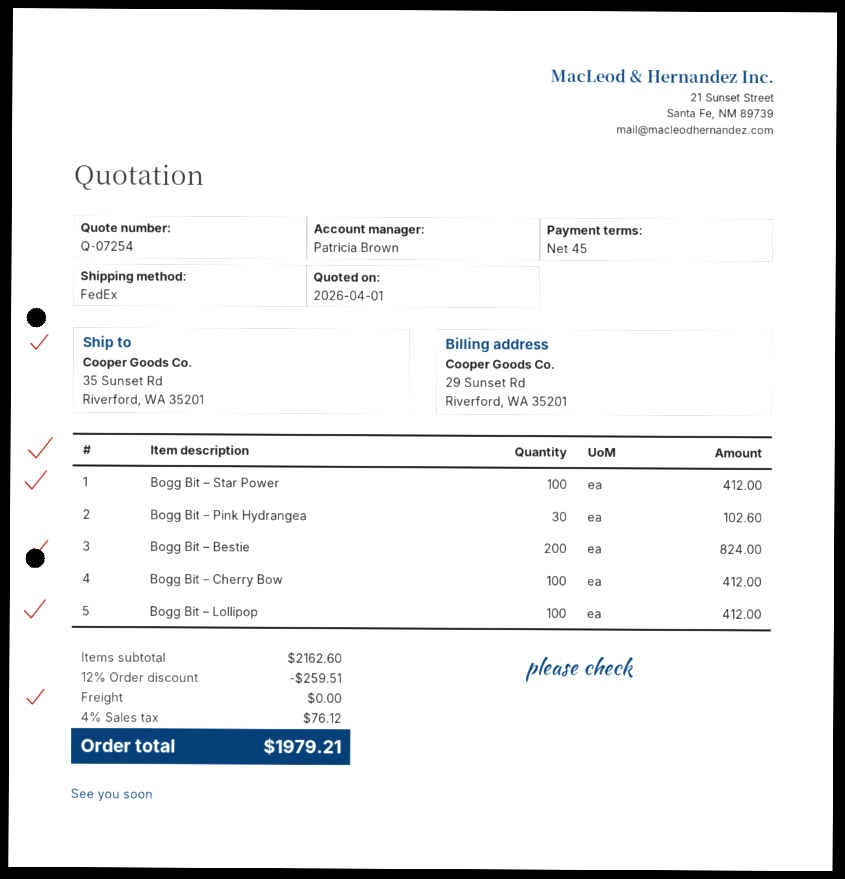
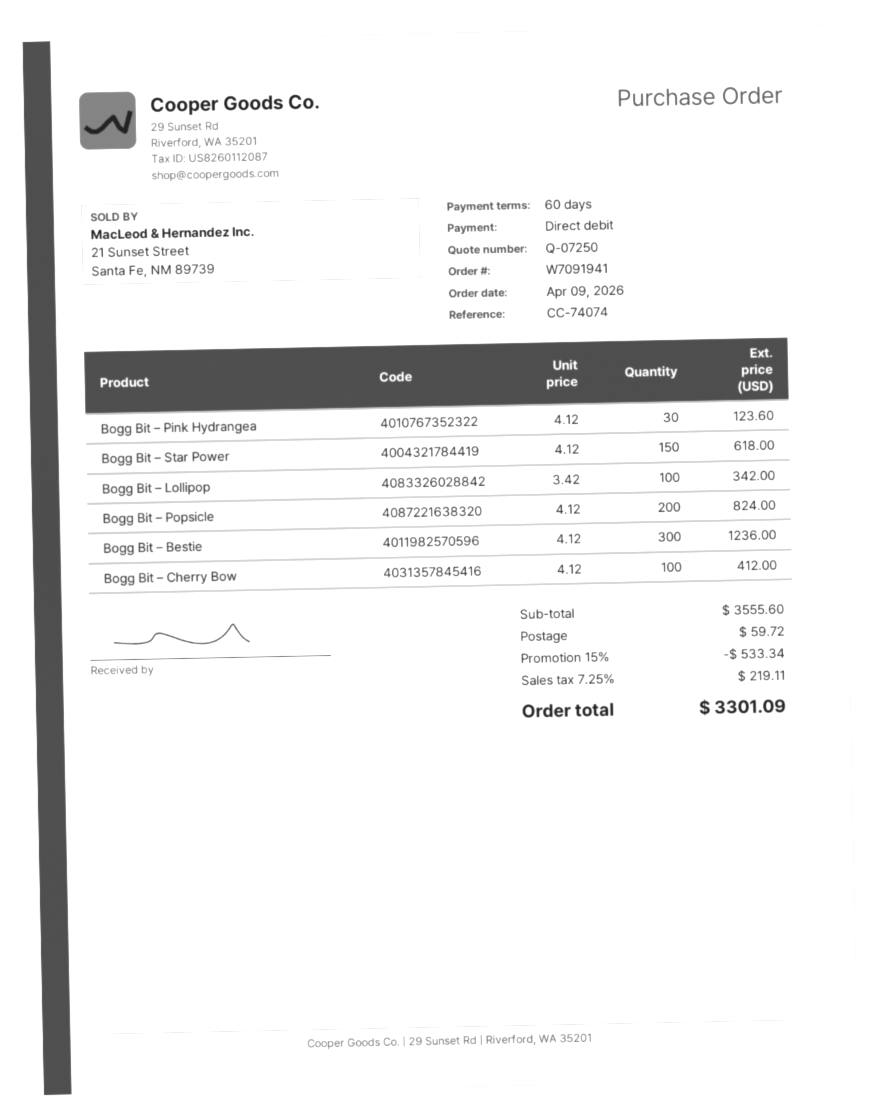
quote number: Q-07254 -> Q-07250
payment terms: 45 days -> 60 days
Bogg Bit – Star Power: 100 for 412.00 -> 150 for 618.00
Bogg Bit – Pink Hydrangea: 30 for 102.60 -> 30 for 123.60
Bogg Bit – Bestie: 200 for 824.00 -> 300 for 1236.00
Bogg Bit – Lollipop: 100 for 412.00 -> 100 for 342.00
Bogg Bit – Popsicle: none -> 200 for 824.00
subtotal: 2162.60 -> 3555.60
discount: 12% = 259.51 -> 15% = 533.34
shipping: 0.00 -> 59.72
tax: 4% = 76.12 -> 7.25% = 219.11
total: 1979.21 -> 3301.09

